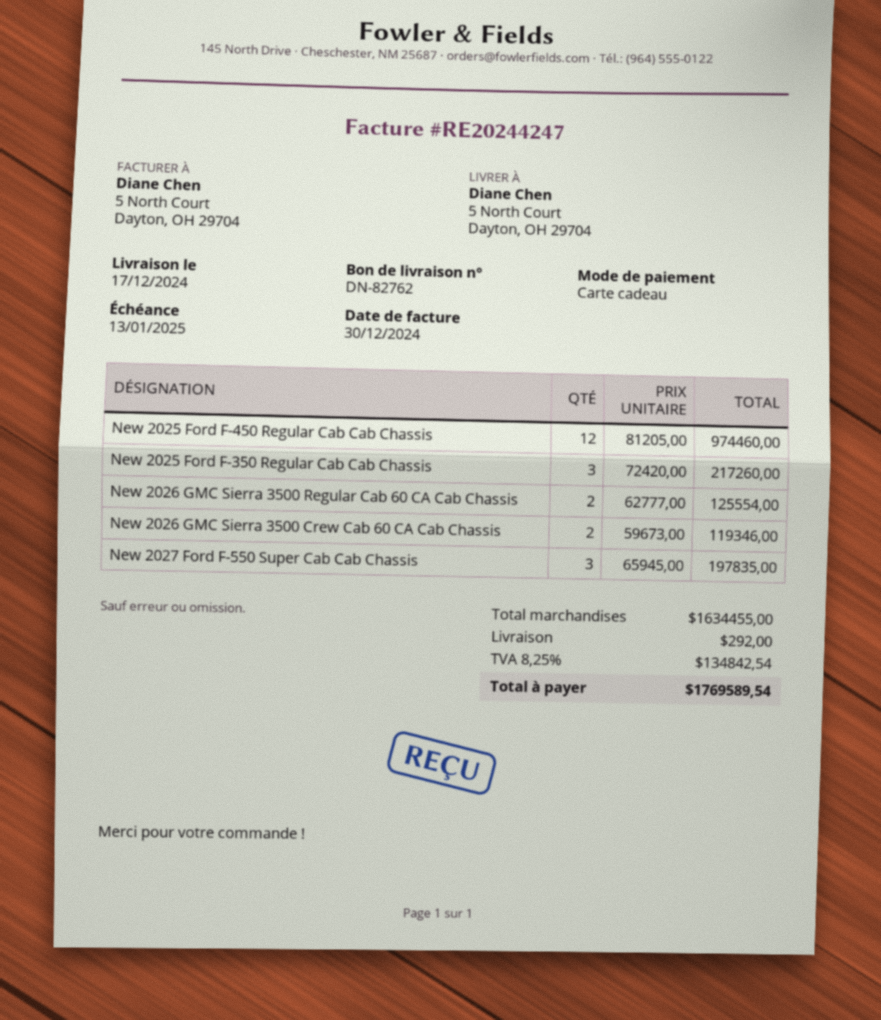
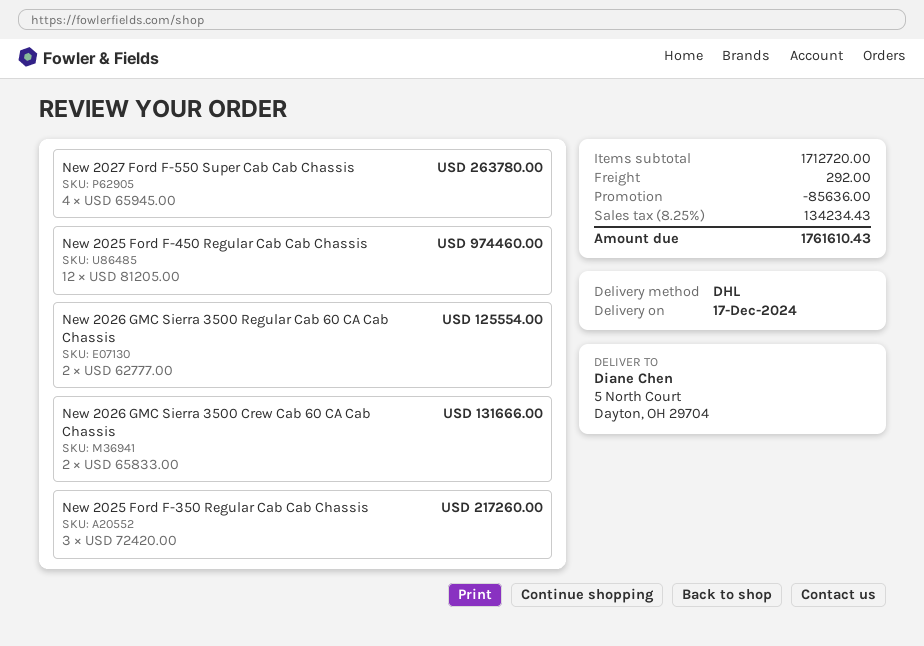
New 2026 GMC Sierra 3500 Crew Cab 60 CA Cab Chassis: 2 x 59673.00 = 119346.00 -> 2 x 65833.00 = 131666.00
New 2027 Ford F-550 Super Cab Cab Chassis: 3 x 65945.00 = 197835.00 -> 4 x 65945.00 = 263780.00
subtotal: 1634455.00 -> 1712720.00
discount: none -> 85636.00
tax: 8.25% = 134842.54 -> 8.25% = 134234.43
total: 1769589.54 -> 1761610.43

